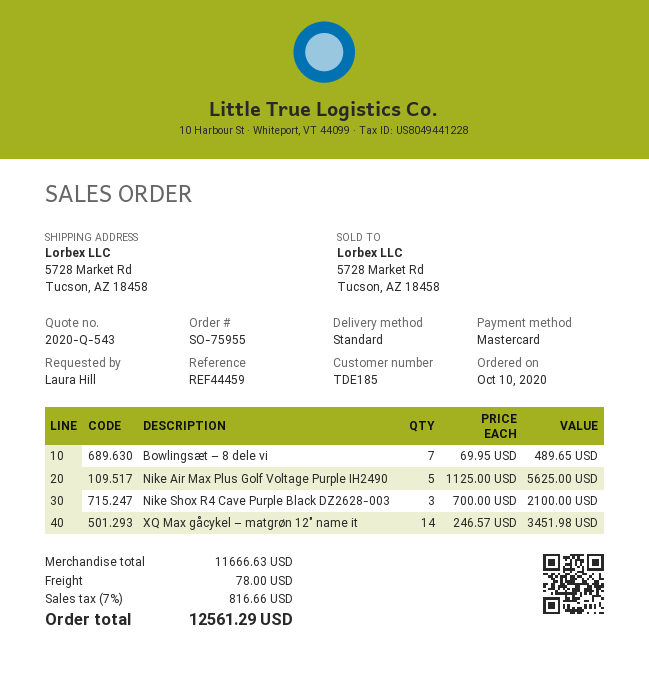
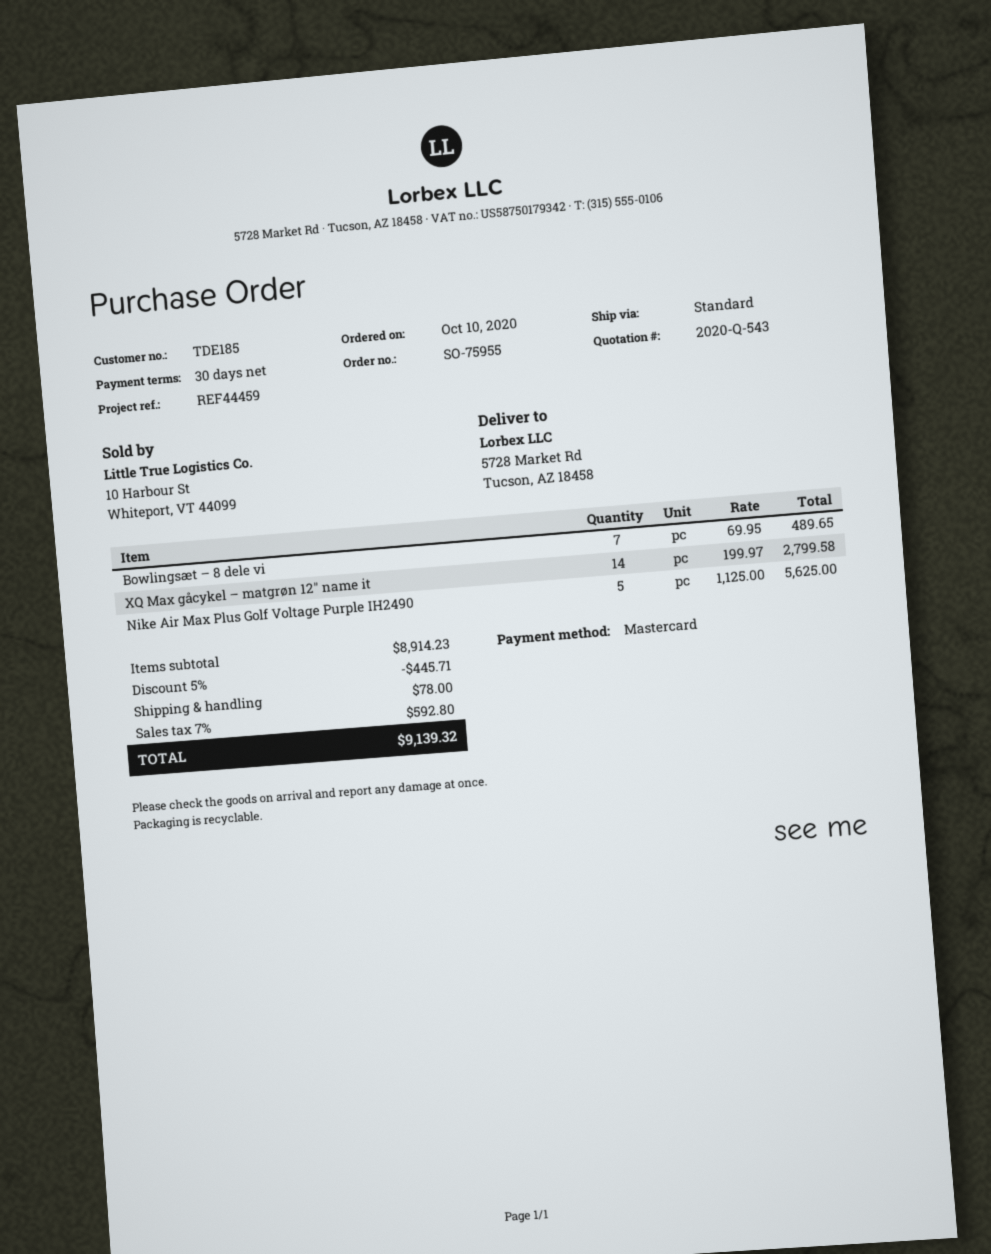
Nike Shox R4 Cave Purple Black DZ2628-003: 3 x 700.00 = 2100.00 -> none
XQ Max gåcykel – matgrøn 12" name it: 14 x 246.57 = 3451.98 -> 14 x 199.97 = 2799.58
subtotal: 11666.63 -> 8914.23
discount: none -> 5% = 445.71
tax: 7% = 816.66 -> 7% = 592.80
total: 12561.29 -> 9139.32

